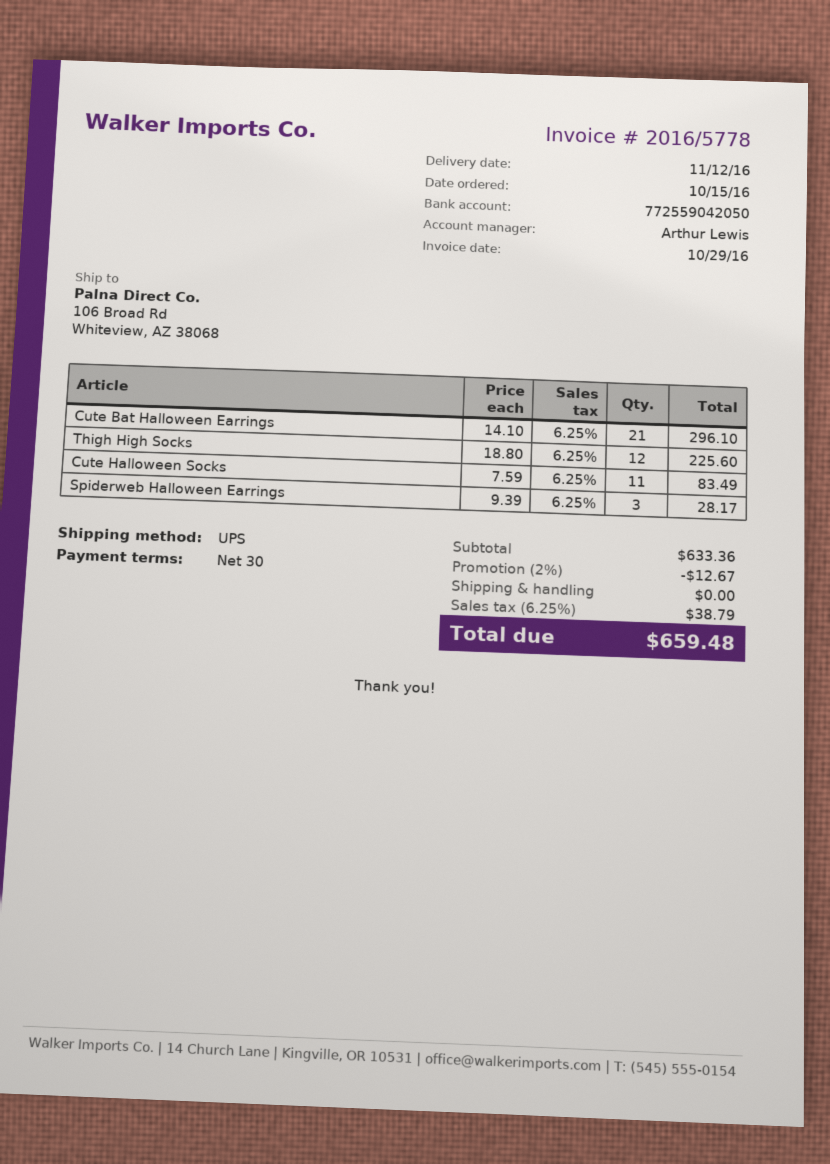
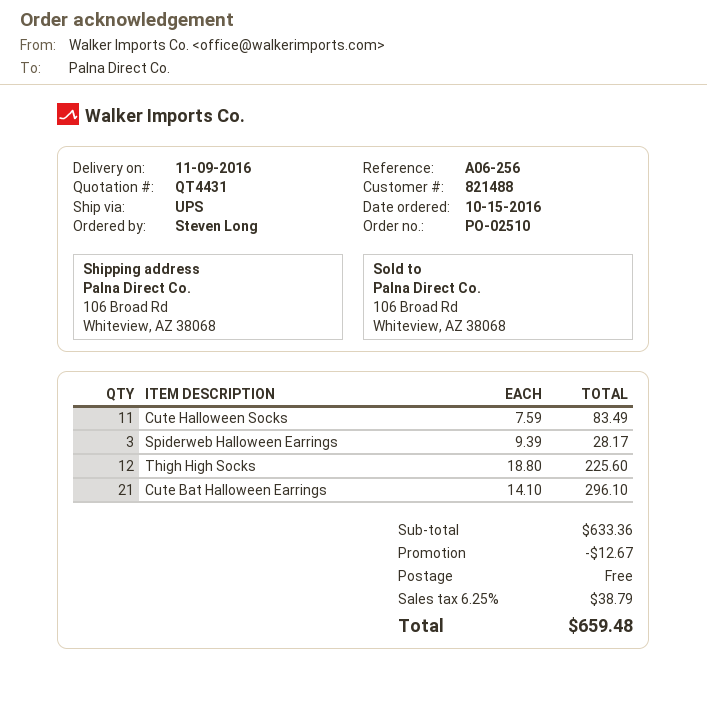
delivery date: 2016-11-12 -> 2016-11-09

